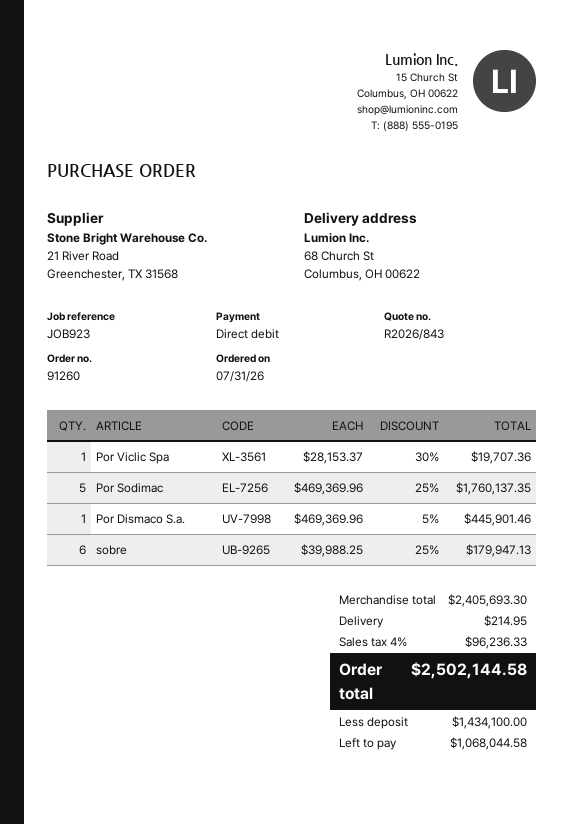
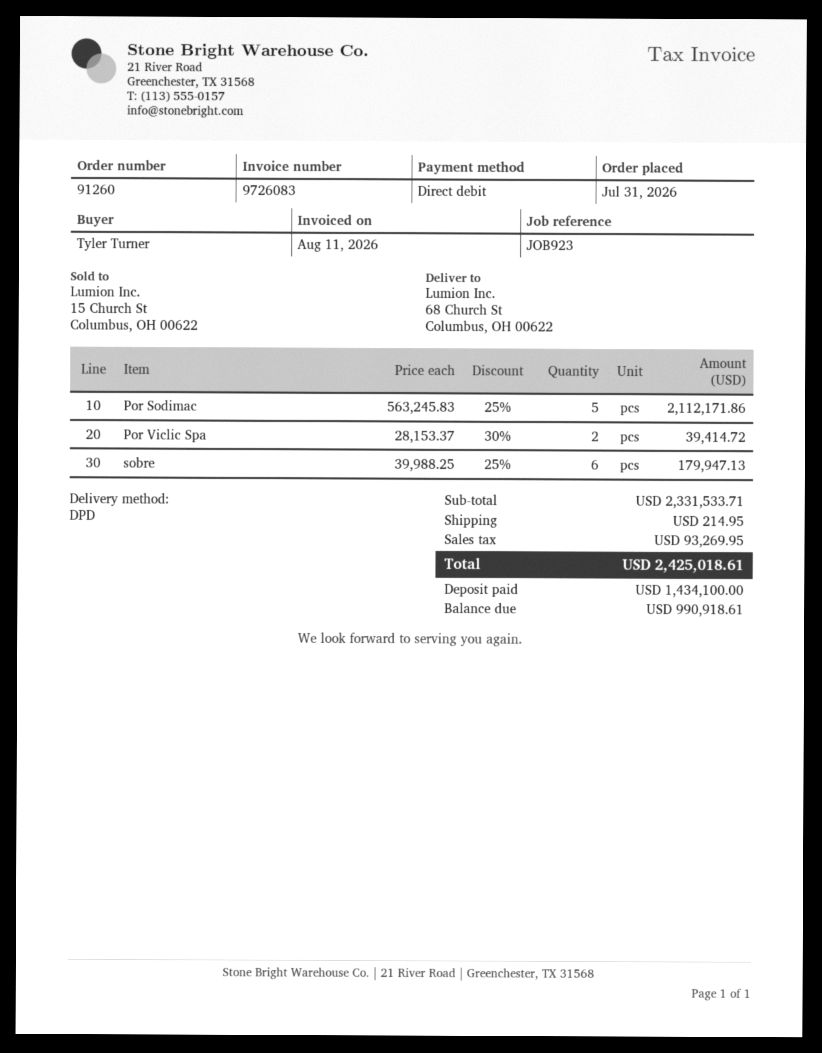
Por Viclic Spa: 1 x 28153.37 - 30% = 19707.36 -> 2 x 28153.37 - 30% = 39414.72
Por Sodimac: 5 x 469369.96 - 25% = 1760137.35 -> 5 x 563245.83 - 25% = 2112171.86
Por Dismaco S.a.: 1 x 469369.96 - 5% = 445901.46 -> none
subtotal: 2405693.30 -> 2331533.71
tax: 96236.33 -> 93269.95
total: 2502144.58 -> 2425018.61
balance: 1068044.58 -> 990918.61

